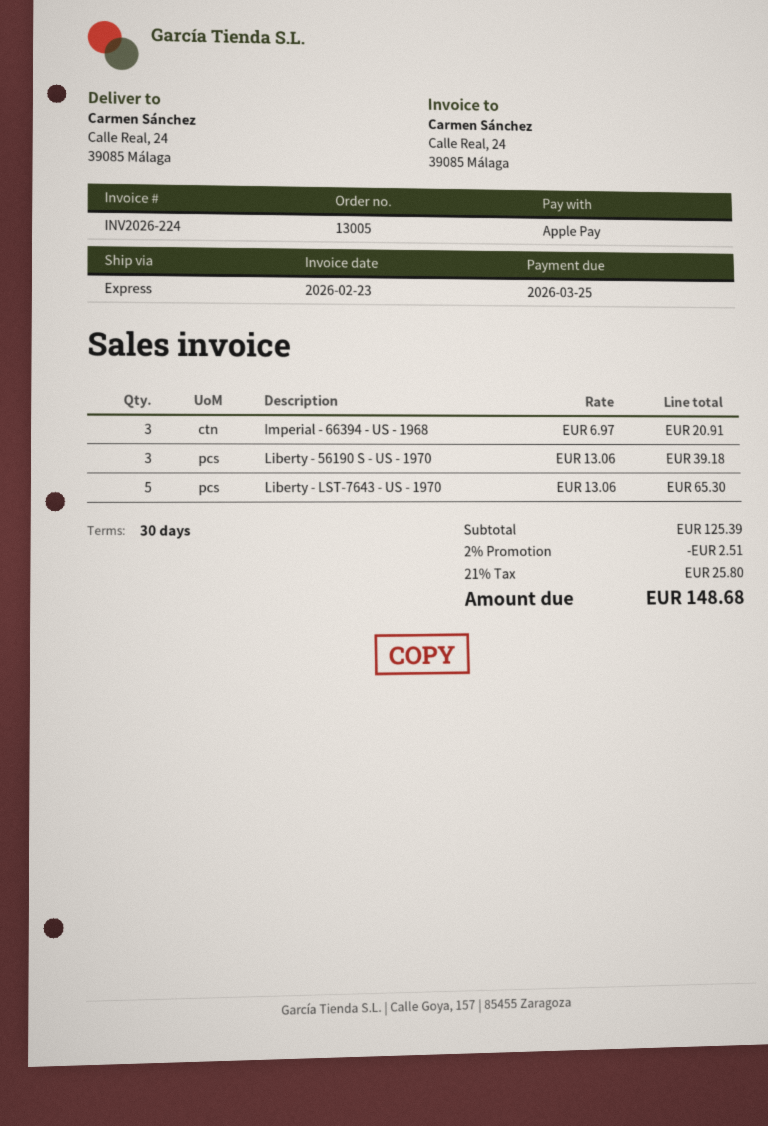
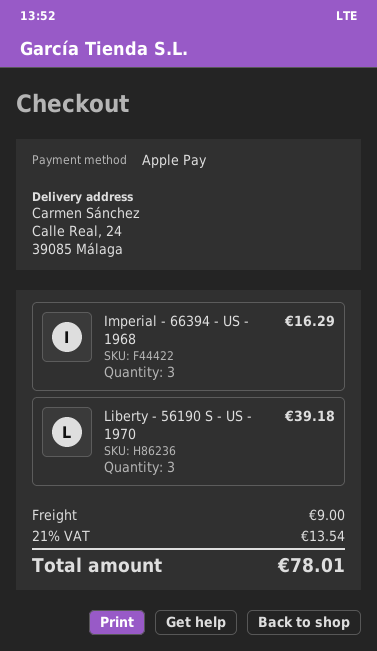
Imperial - 66394 - US - 1968: 3 for 20.91 -> 3 for 16.29
Liberty - LST-7643 - US - 1970: 5 for 65.30 -> none
discount: 2% = 2.51 -> none
shipping: none -> 9.00
tax: 21% = 25.80 -> 21% = 13.54
total: 148.68 -> 78.01

